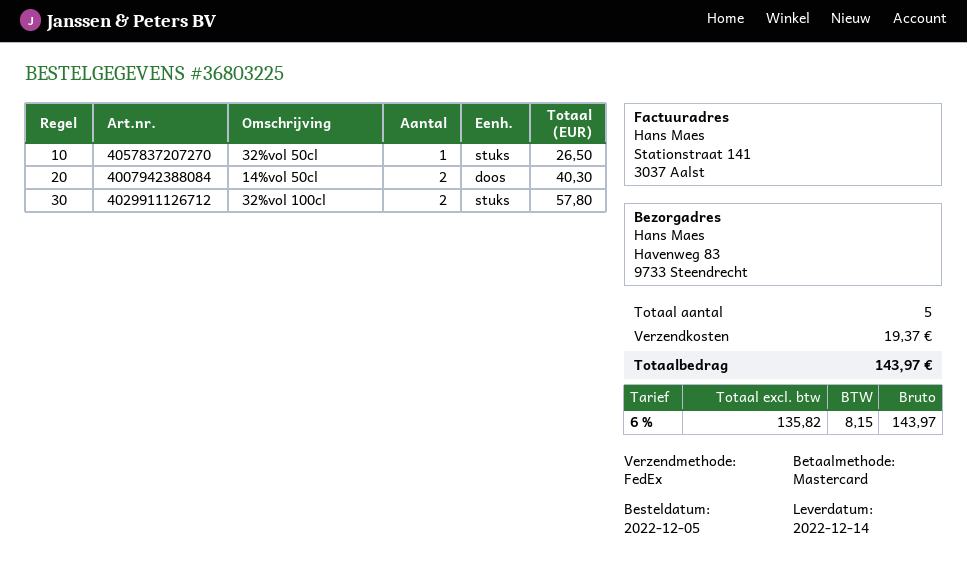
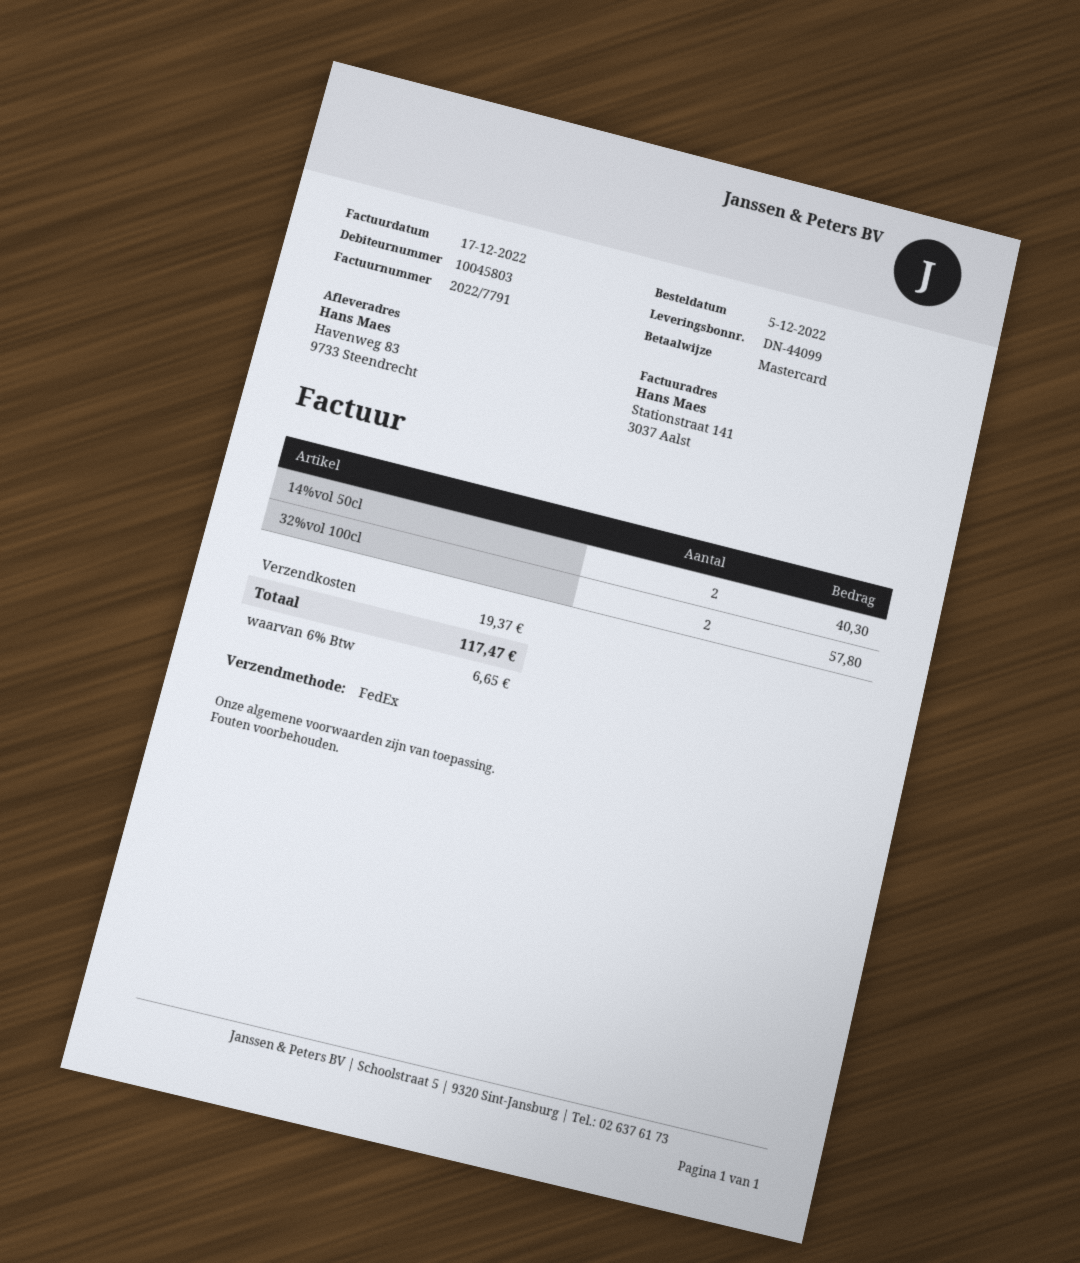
32%vol 50cl: 1 for 26.50 -> none
tax: 6% = 8.15 -> 6% = 6.65
total: 143.97 -> 117.47

